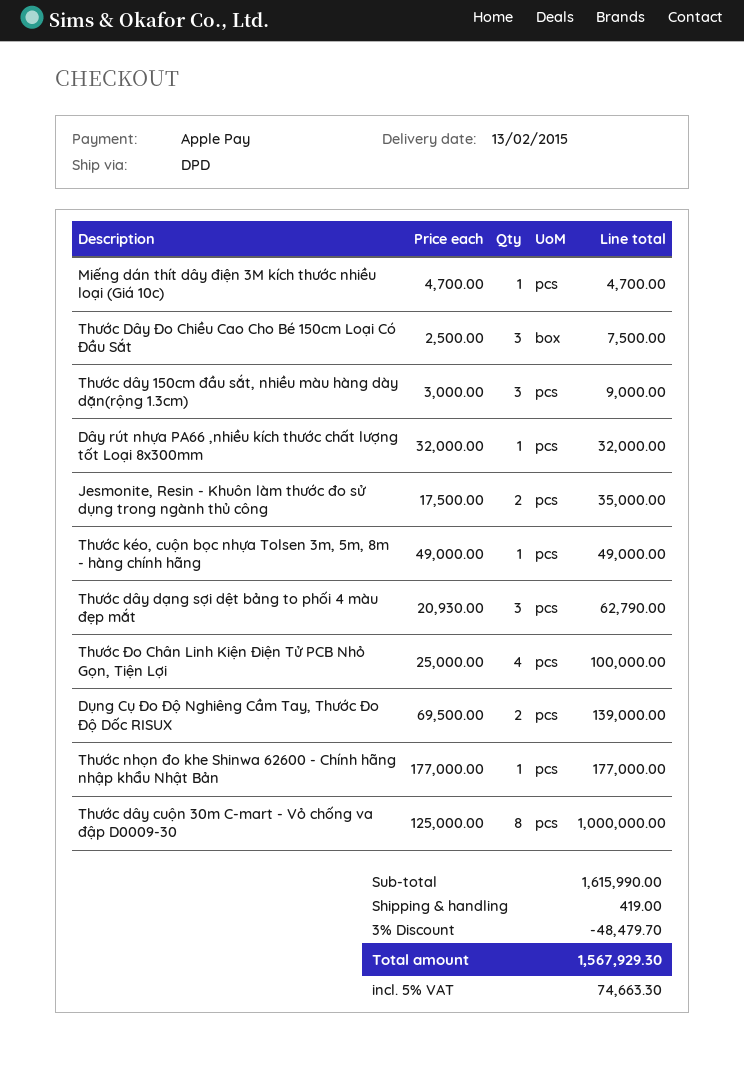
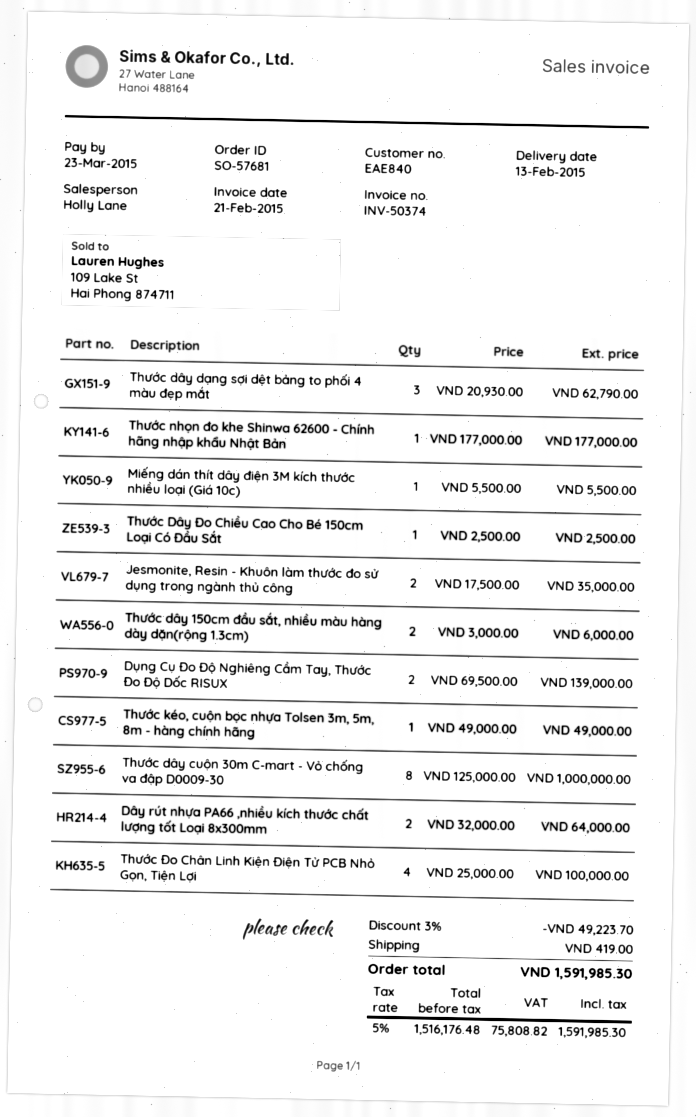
Miếng dán thít dây điện 3M kích thước nhiều loại (Giá 10c): 1 x 4700.00 = 4700.00 -> 1 x 5500.00 = 5500.00
Thước Dây Đo Chiều Cao Cho Bé 150cm Loại Có Đầu Sắt: 3 x 2500.00 = 7500.00 -> 1 x 2500.00 = 2500.00
Thước dây 150cm đầu sắt, nhiều màu hàng dày dặn(rộng 1.3cm): 3 x 3000.00 = 9000.00 -> 2 x 3000.00 = 6000.00
Dây rút nhựa PA66 ,nhiều kích thước chất lượng tốt Loại 8x300mm: 1 x 32000.00 = 32000.00 -> 2 x 32000.00 = 64000.00
discount: 3% = 48479.70 -> 3% = 49223.70
tax: 5% = 74663.30 -> 5% = 75808.82
total: 1567929.30 -> 1591985.30

